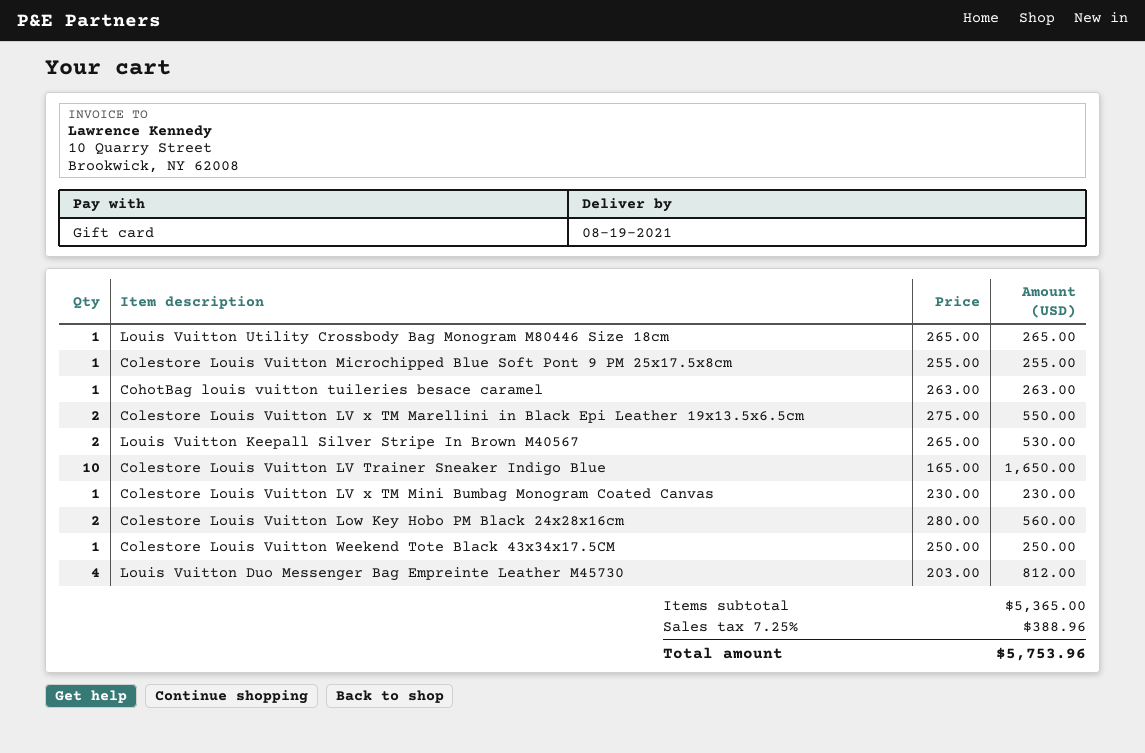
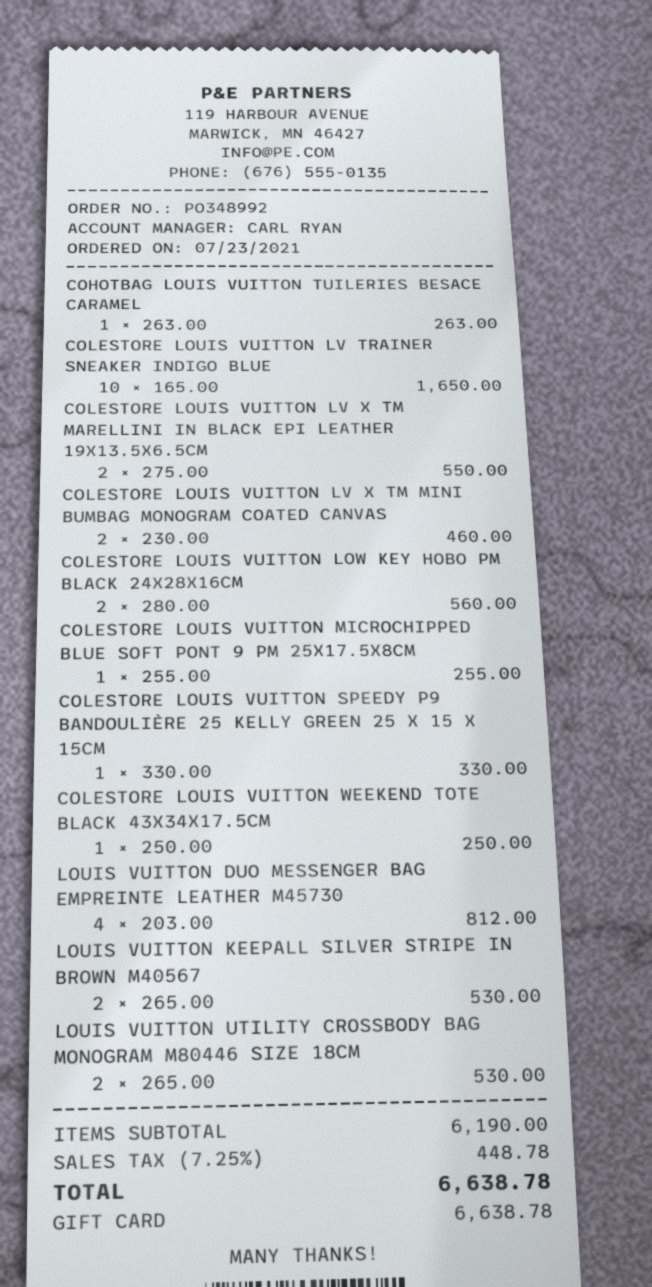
Louis Vuitton Utility Crossbody Bag Monogram M80446 Size 18cm: 1 x 265.00 = 265.00 -> 2 x 265.00 = 530.00
Colestore Louis Vuitton LV x TM Mini Bumbag Monogram Coated Canvas: 1 x 230.00 = 230.00 -> 2 x 230.00 = 460.00
COLESTORE LOUIS VUITTON SPEEDY P9 BANDOULIÈRE 25 KELLY GREEN 25 X 15 X 15CM: none -> 1 x 330.00 = 330.00
subtotal: 5365.00 -> 6190.00
tax: 7.25% = 388.96 -> 7.25% = 448.78
total: 5753.96 -> 6638.78

